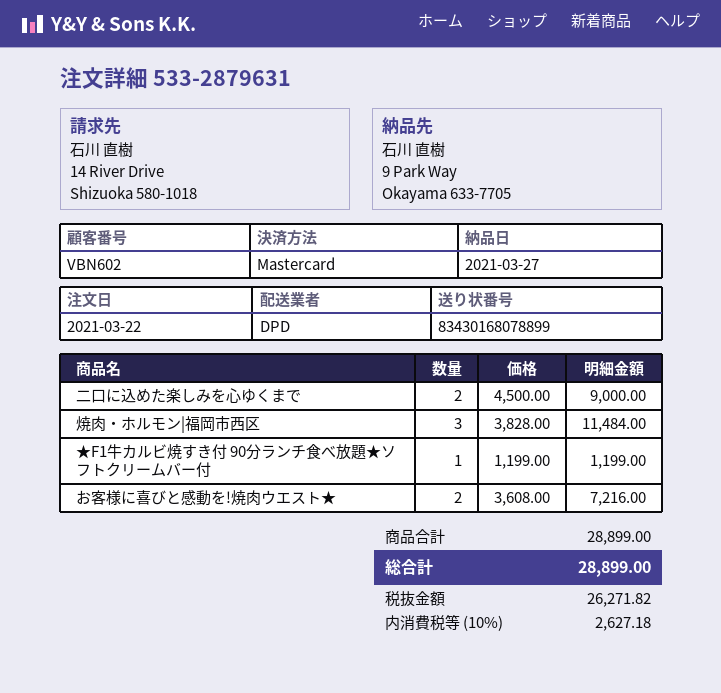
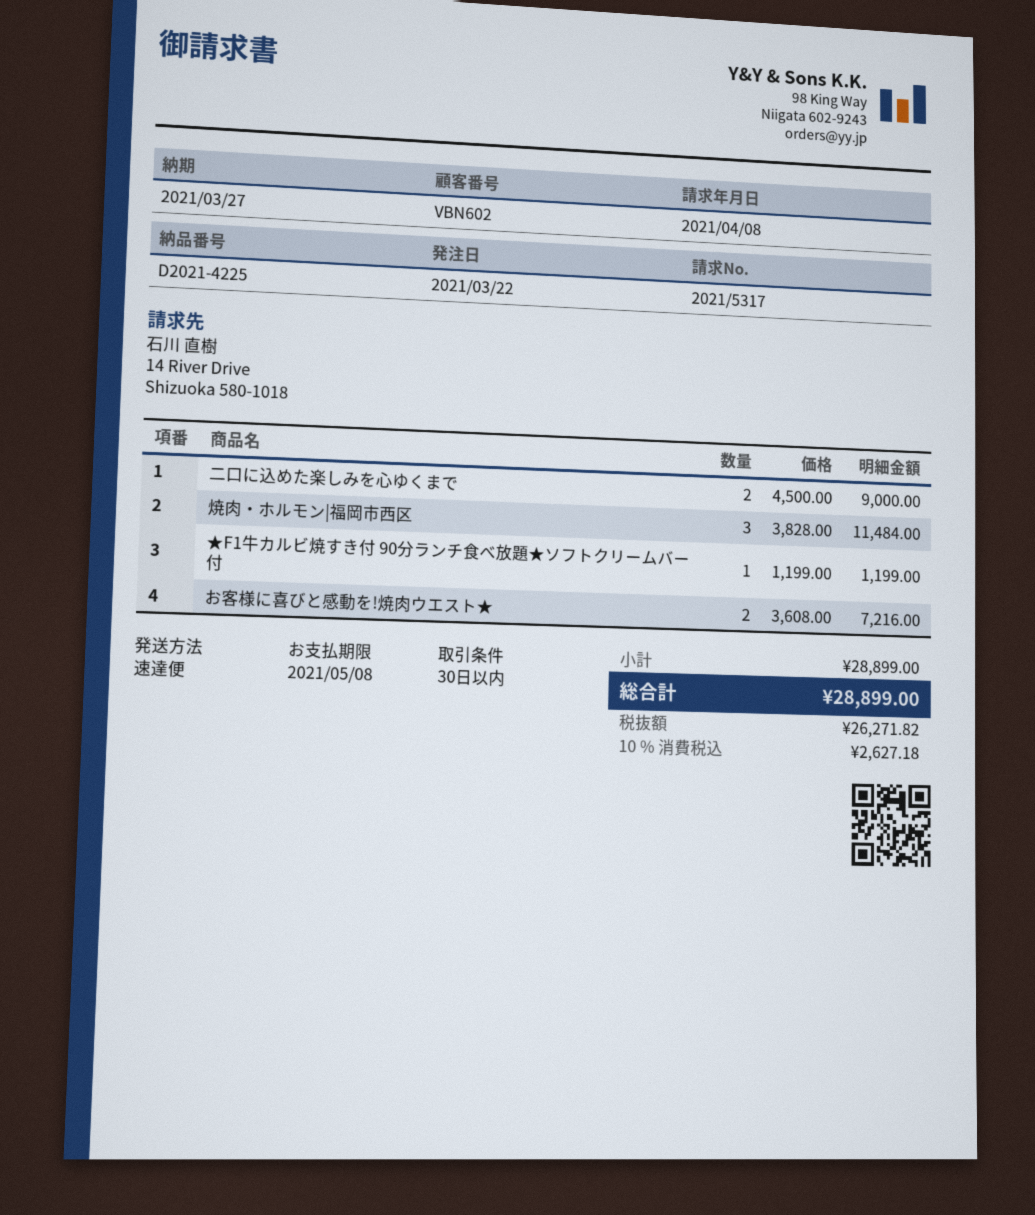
shipping method: DPD -> express

